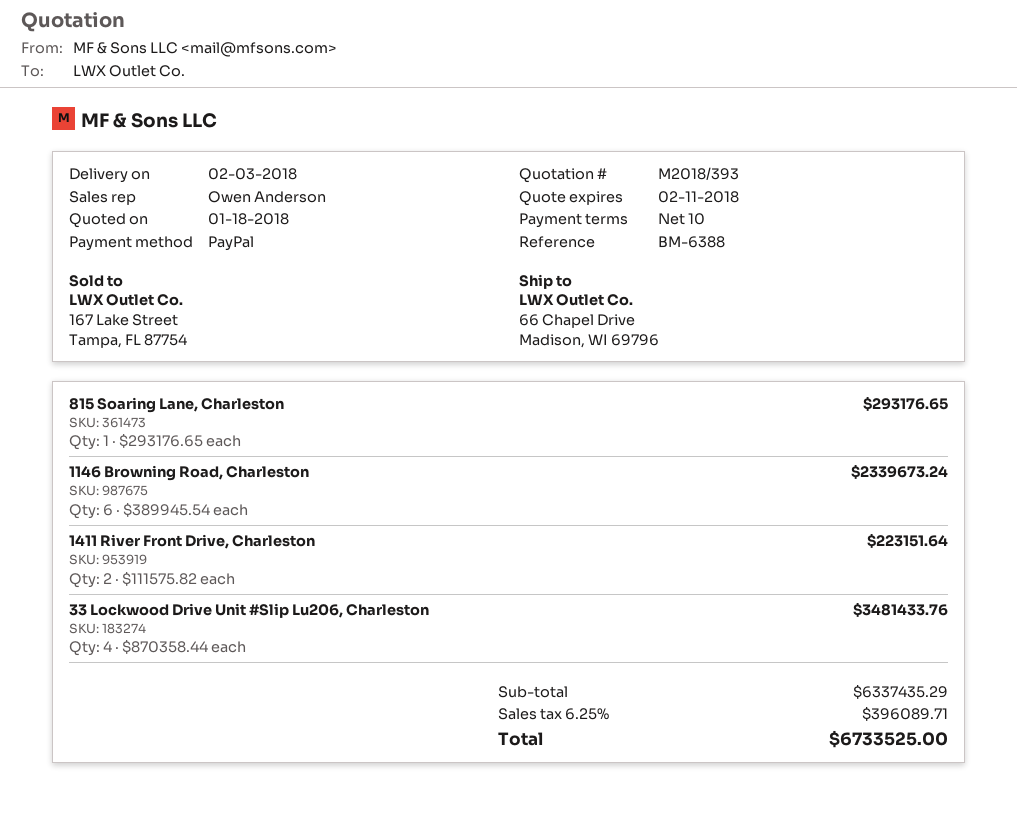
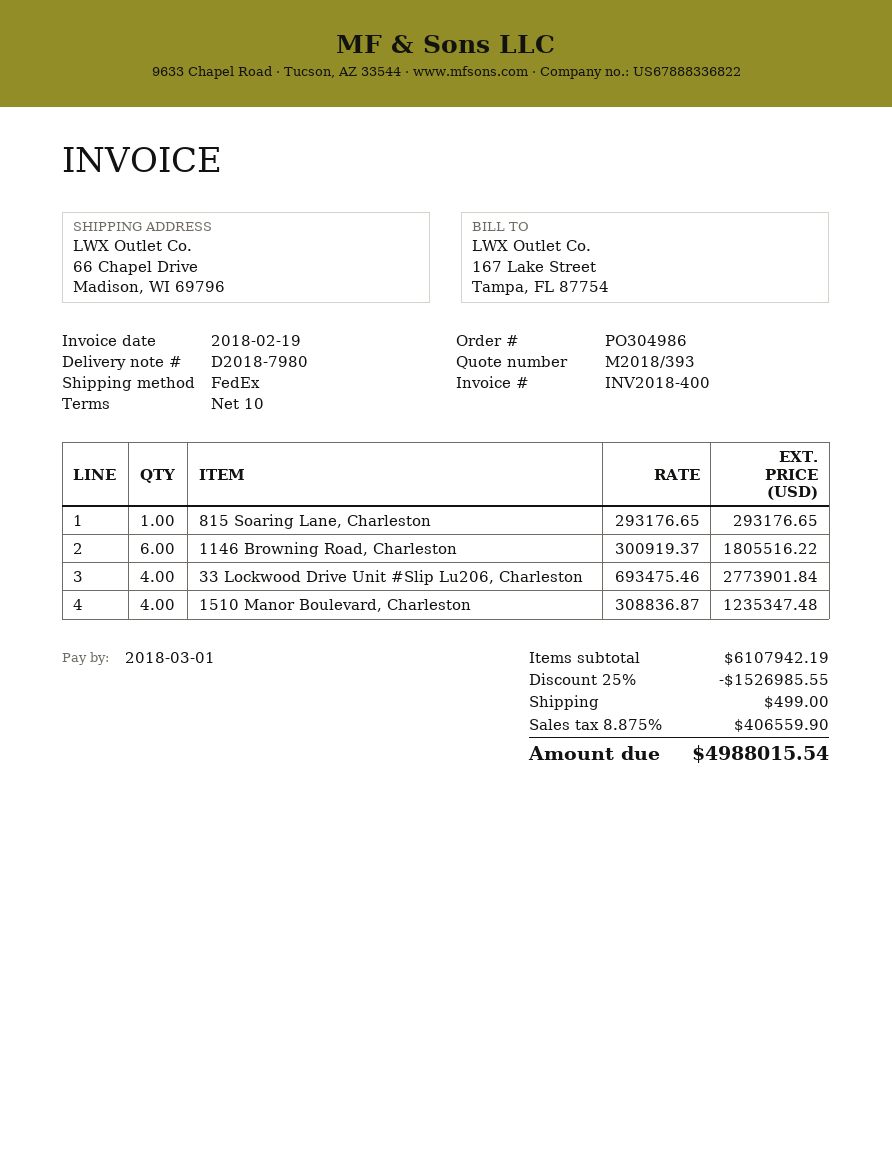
1146 Browning Road, Charleston: 6 x 389945.54 = 2339673.24 -> 6 x 300919.37 = 1805516.22
1411 River Front Drive, Charleston: 2 x 111575.82 = 223151.64 -> none
33 Lockwood Drive Unit #Slip Lu206, Charleston: 4 x 870358.44 = 3481433.76 -> 4 x 693475.46 = 2773901.84
1510 Manor Boulevard, Charleston: none -> 4 x 308836.87 = 1235347.48
subtotal: 6337435.29 -> 6107942.19
discount: none -> 25% = 1526985.55
shipping: none -> 499.00
tax: 6.25% = 396089.71 -> 8.875% = 406559.90
total: 6733525.00 -> 4988015.54

